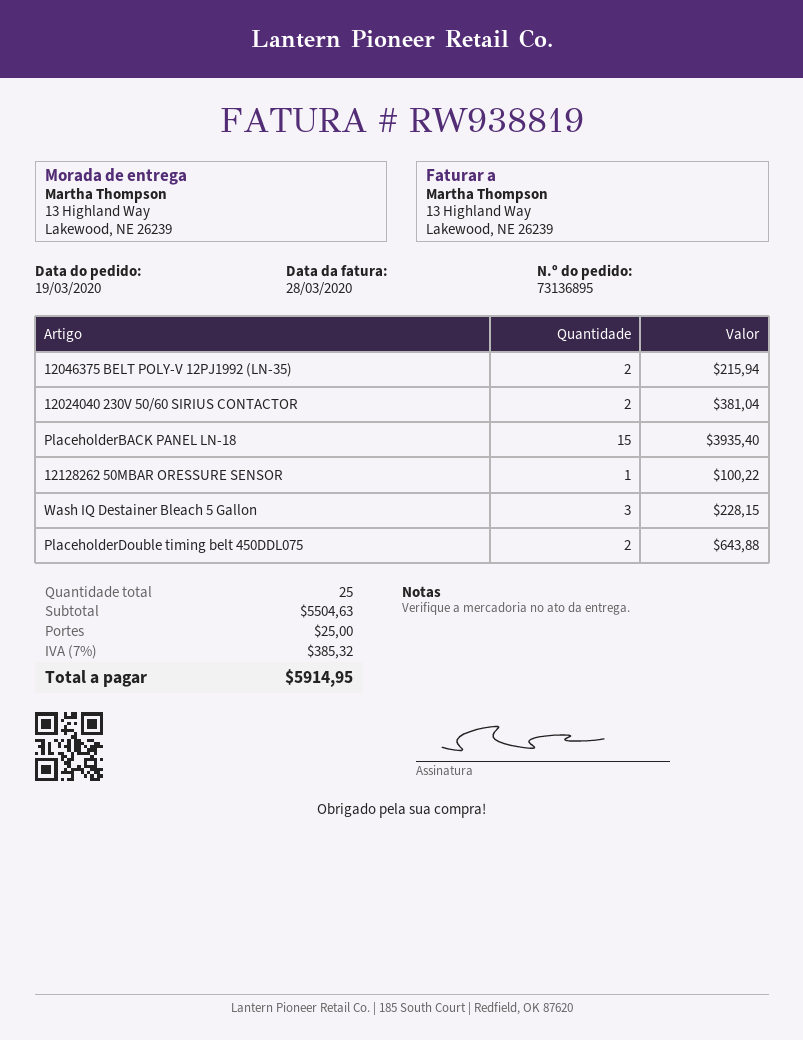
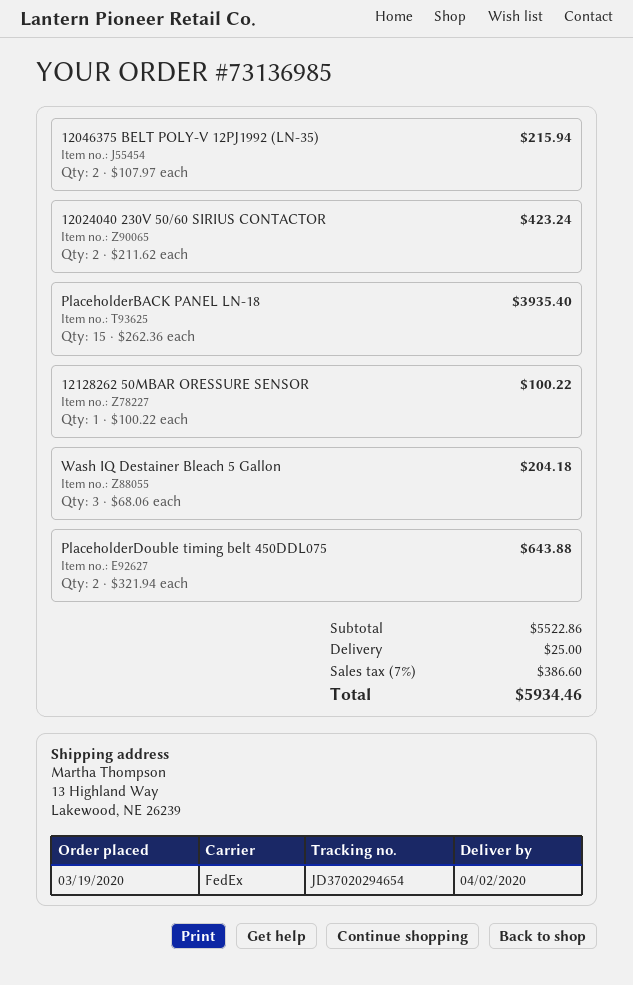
order number: 73136895 -> 73136985
12024040 230V 50/60 SIRIUS CONTACTOR: 2 for 381.04 -> 2 for 423.24
Wash IQ Destainer Bleach 5 Gallon: 3 for 228.15 -> 3 for 204.18
subtotal: 5504.63 -> 5522.86
tax: 7% = 385.32 -> 7% = 386.60
total: 5914.95 -> 5934.46

